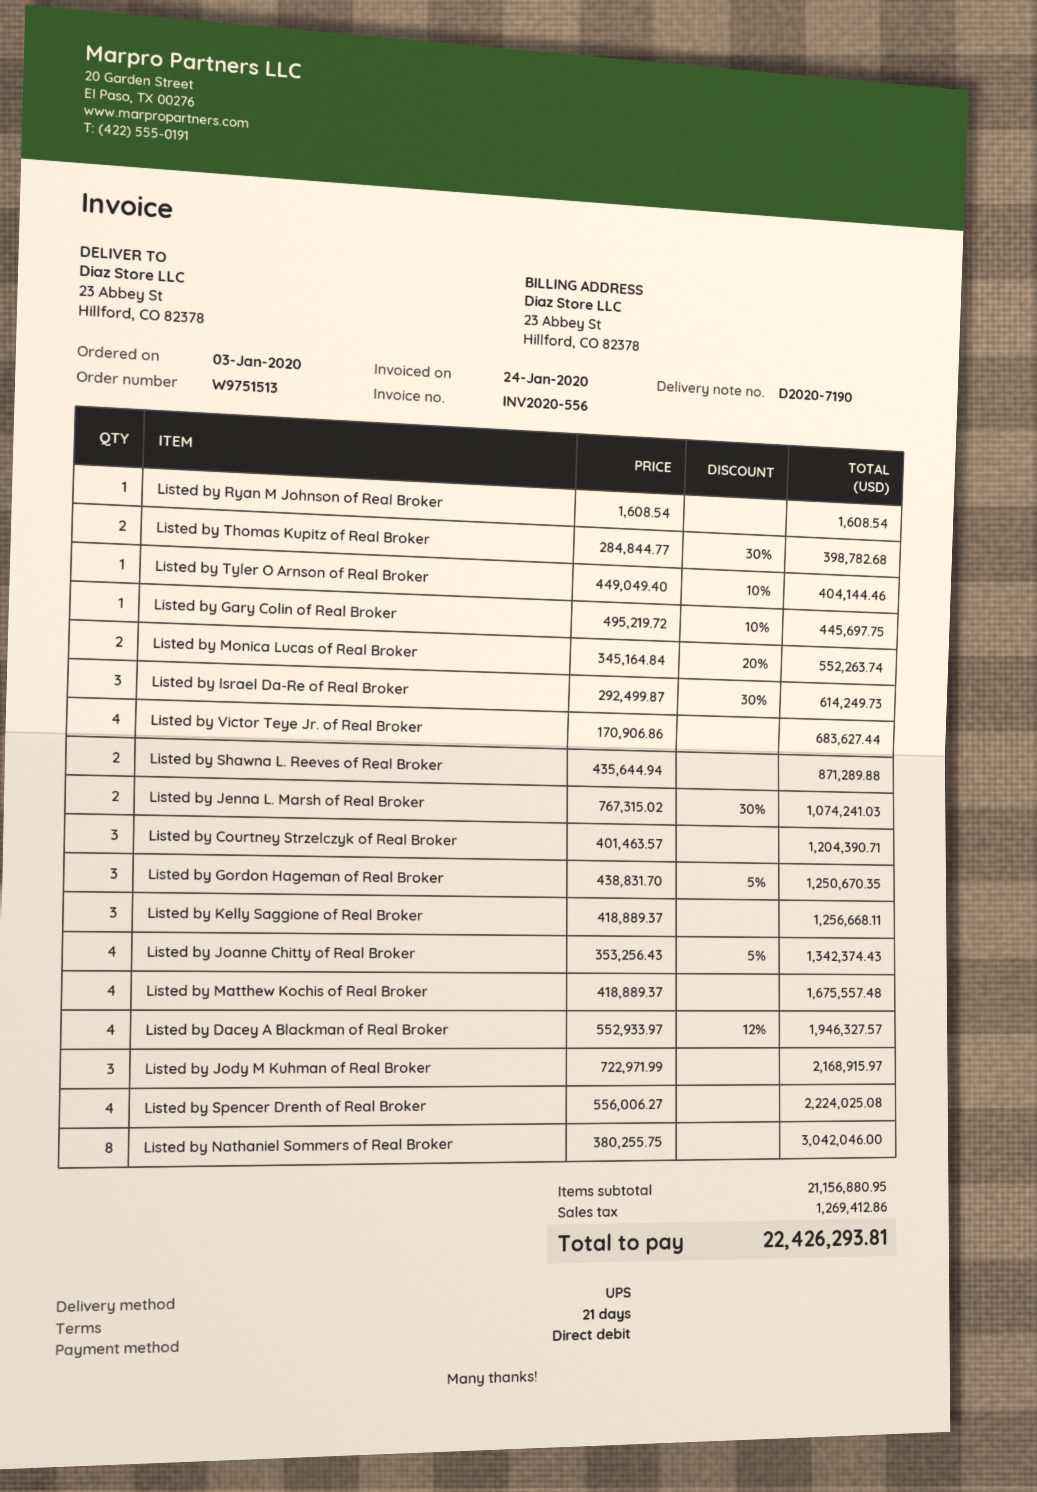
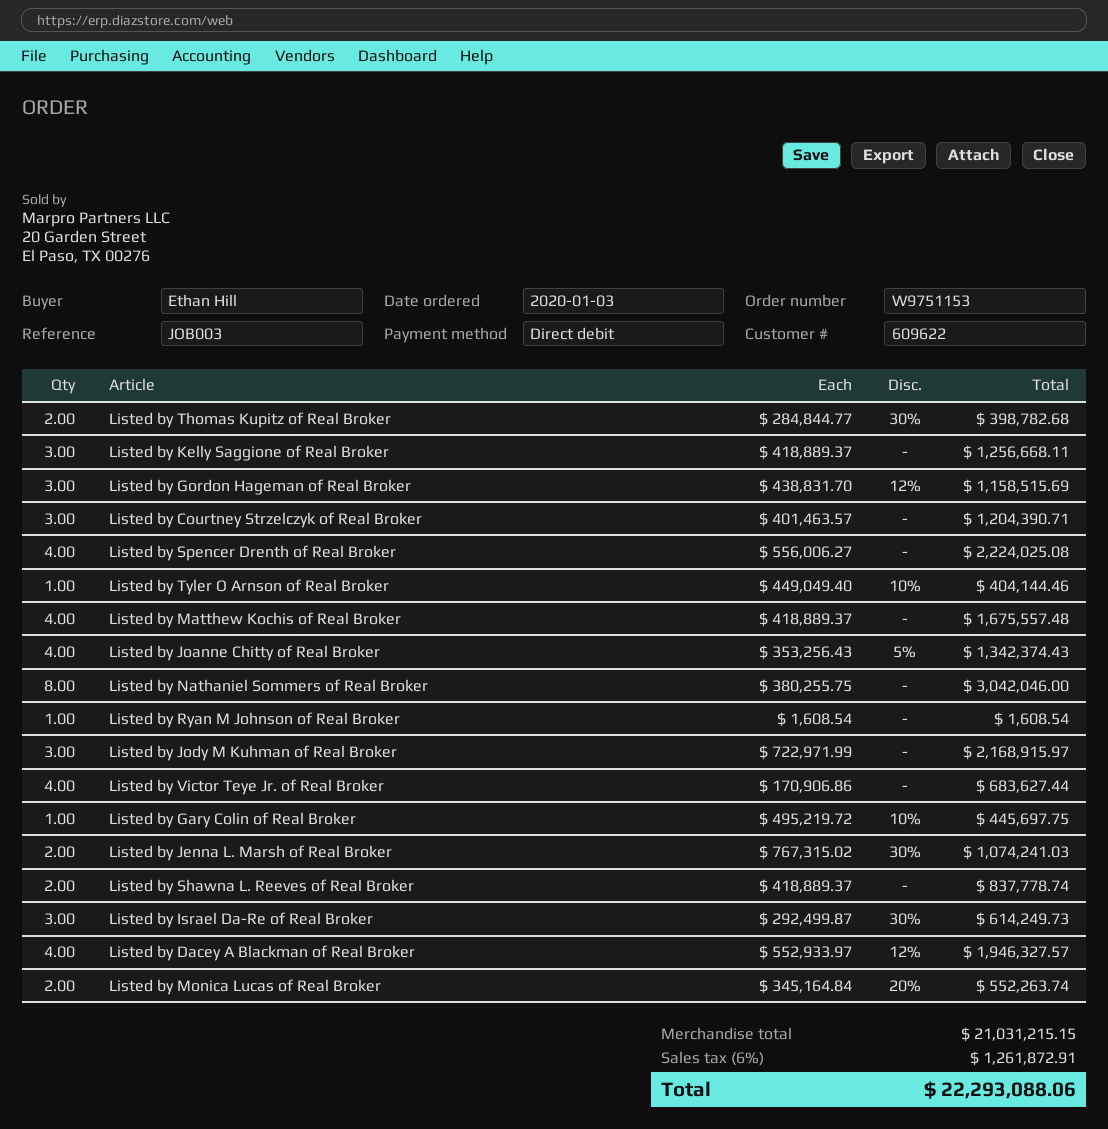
order number: W9751513 -> W9751153
Listed by Shawna L. Reeves of Real Broker: 2 x 435644.94 = 871289.88 -> 2 x 418889.37 = 837778.74
Listed by Gordon Hageman of Real Broker: 3 x 438831.70 - 5% = 1250670.35 -> 3 x 438831.70 - 12% = 1158515.69
subtotal: 21156880.95 -> 21031215.15
tax: 1269412.86 -> 1261872.91
total: 22426293.81 -> 22293088.06

